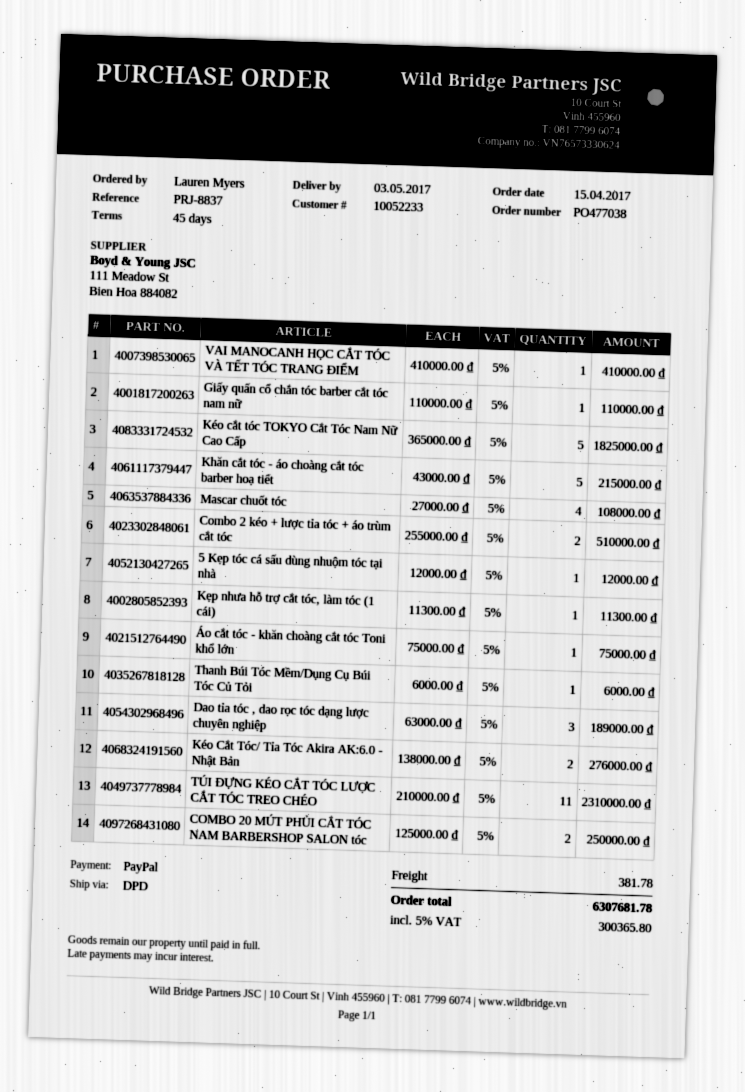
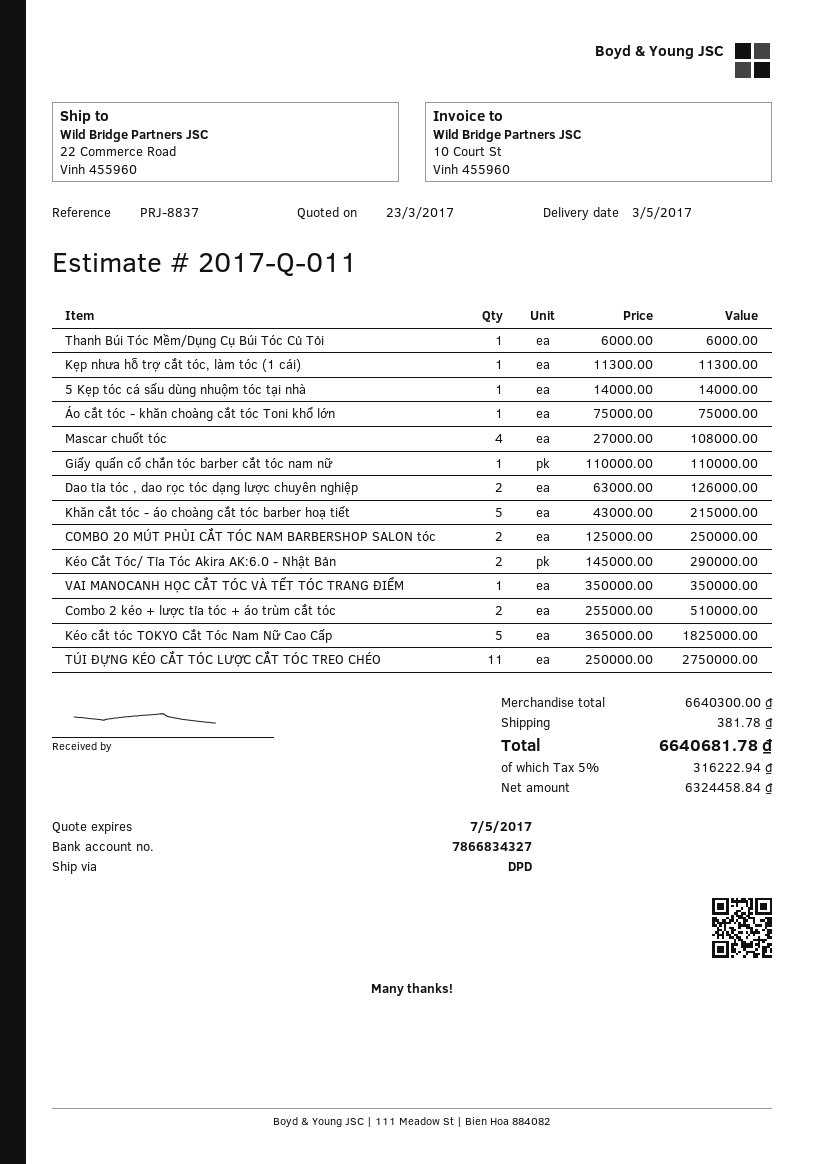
VAI MANOCANH HỌC CẮT TÓC VÀ TẾT TÓC TRANG ĐIỂM: 1 x 410000.00 = 410000.00 -> 1 x 350000.00 = 350000.00
5 Kẹp tóc cá sấu dùng nhuộm tóc tại nhà: 1 x 12000.00 = 12000.00 -> 1 x 14000.00 = 14000.00
Dao tỉa tóc , dao rọc tóc dạng lược chuyên nghiệp: 3 x 63000.00 = 189000.00 -> 2 x 63000.00 = 126000.00
Kéo Cắt Tóc/ Tỉa Tóc Akira AK:6.0 - Nhật Bản: 2 x 138000.00 = 276000.00 -> 2 x 145000.00 = 290000.00
TÚI ĐỰNG KÉO CẮT TÓC LƯỢC CẮT TÓC TREO CHÉO: 11 x 210000.00 = 2310000.00 -> 11 x 250000.00 = 2750000.00
tax: 5% = 300365.80 -> 5% = 316222.94
total: 6307681.78 -> 6640681.78

